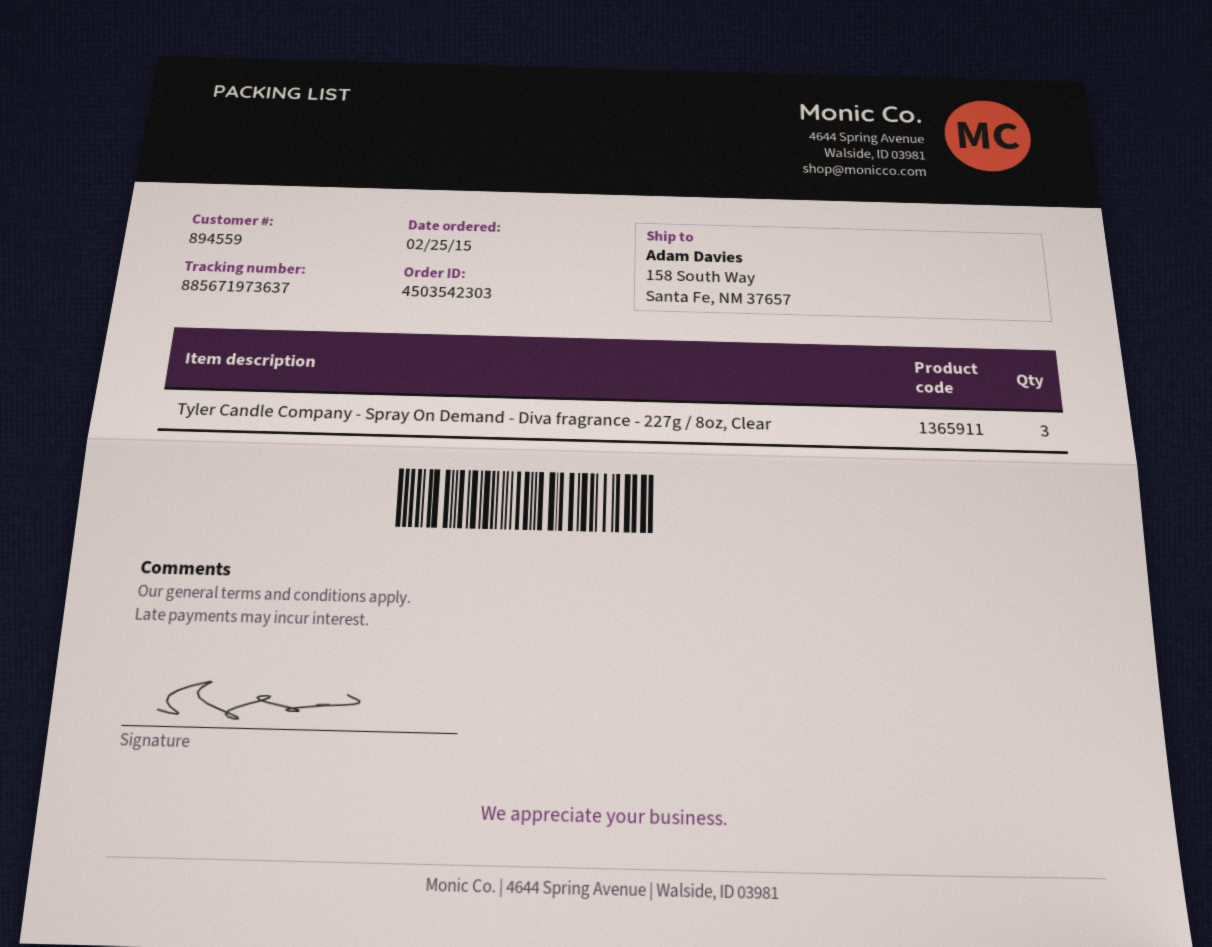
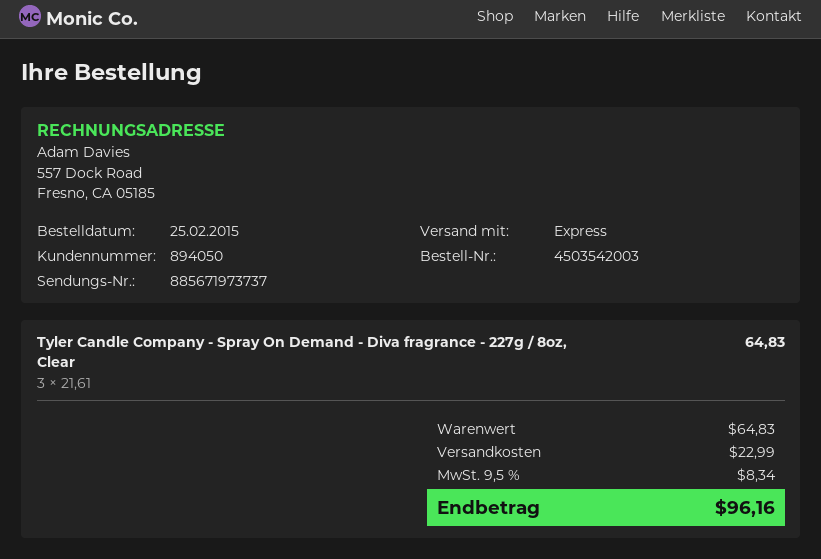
order number: 4503542303 -> 4503542003
customer number: 894559 -> 894050
tracking number: 885671973637 -> 885671973737

